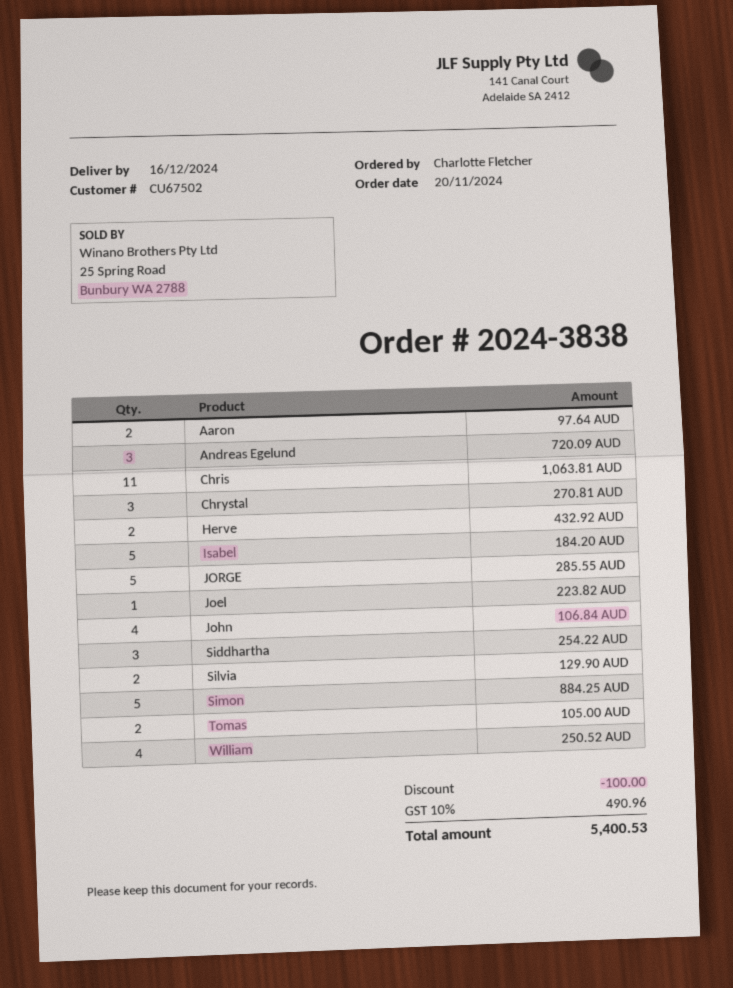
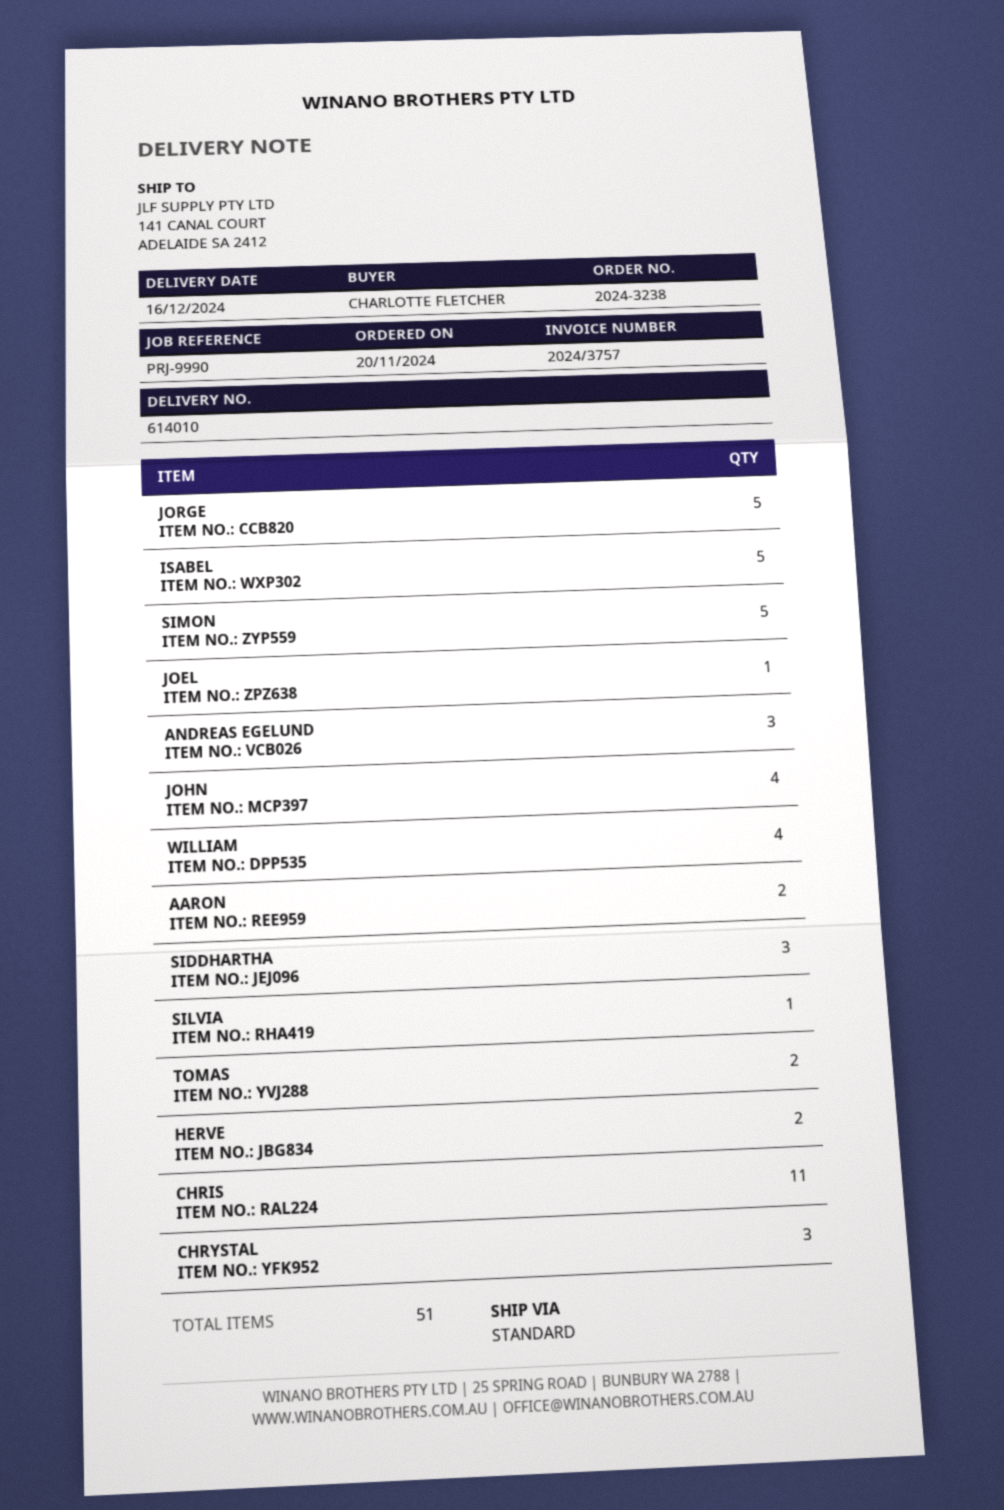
order number: 2024-3838 -> 2024-3238
Silvia: 2 -> 1

